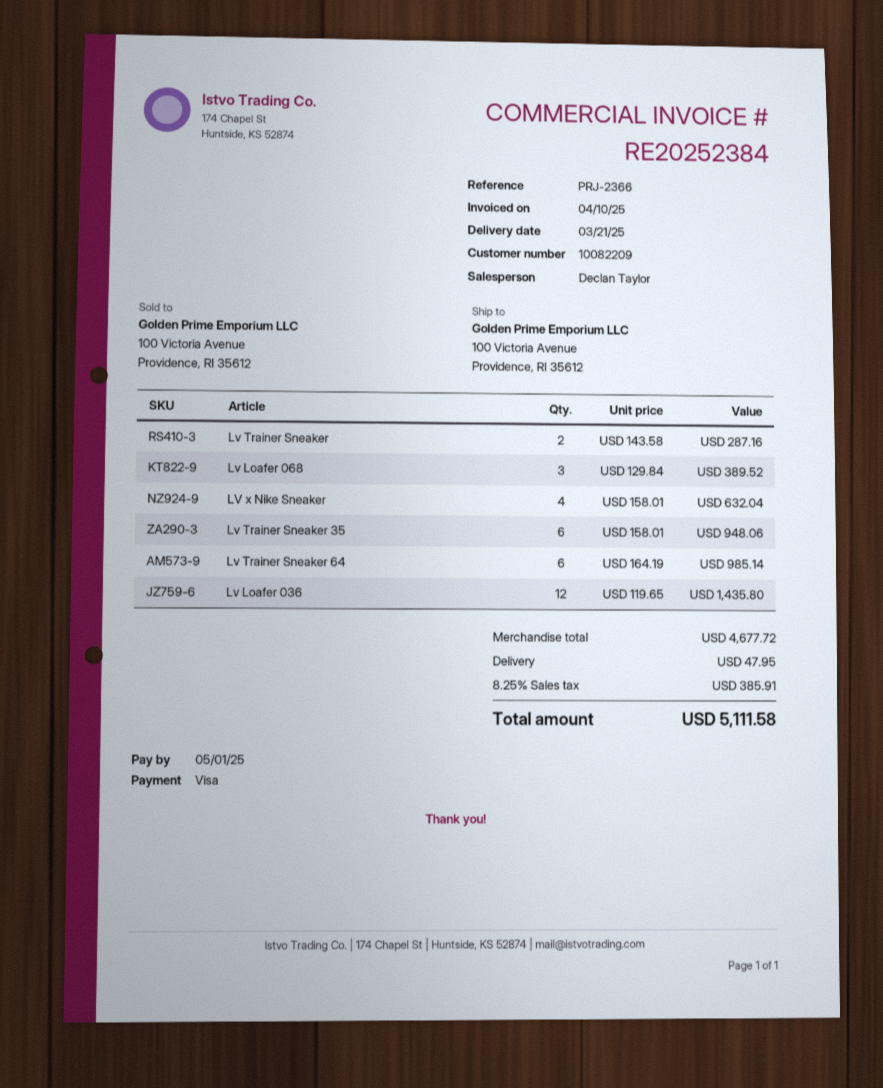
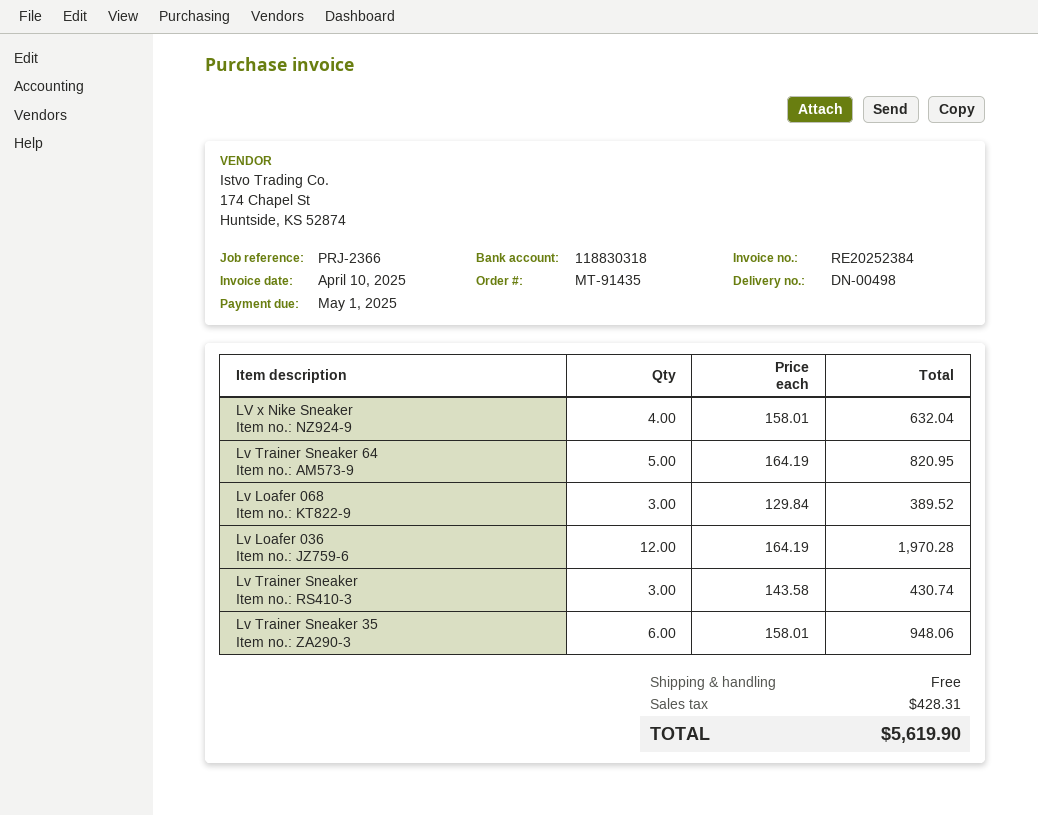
Lv Trainer Sneaker: 2 x 143.58 = 287.16 -> 3 x 143.58 = 430.74
Lv Trainer Sneaker 64: 6 x 164.19 = 985.14 -> 5 x 164.19 = 820.95
Lv Loafer 036: 12 x 119.65 = 1435.80 -> 12 x 164.19 = 1970.28
shipping: 47.95 -> 0.00
tax: 385.91 -> 428.31
total: 5111.58 -> 5619.90

